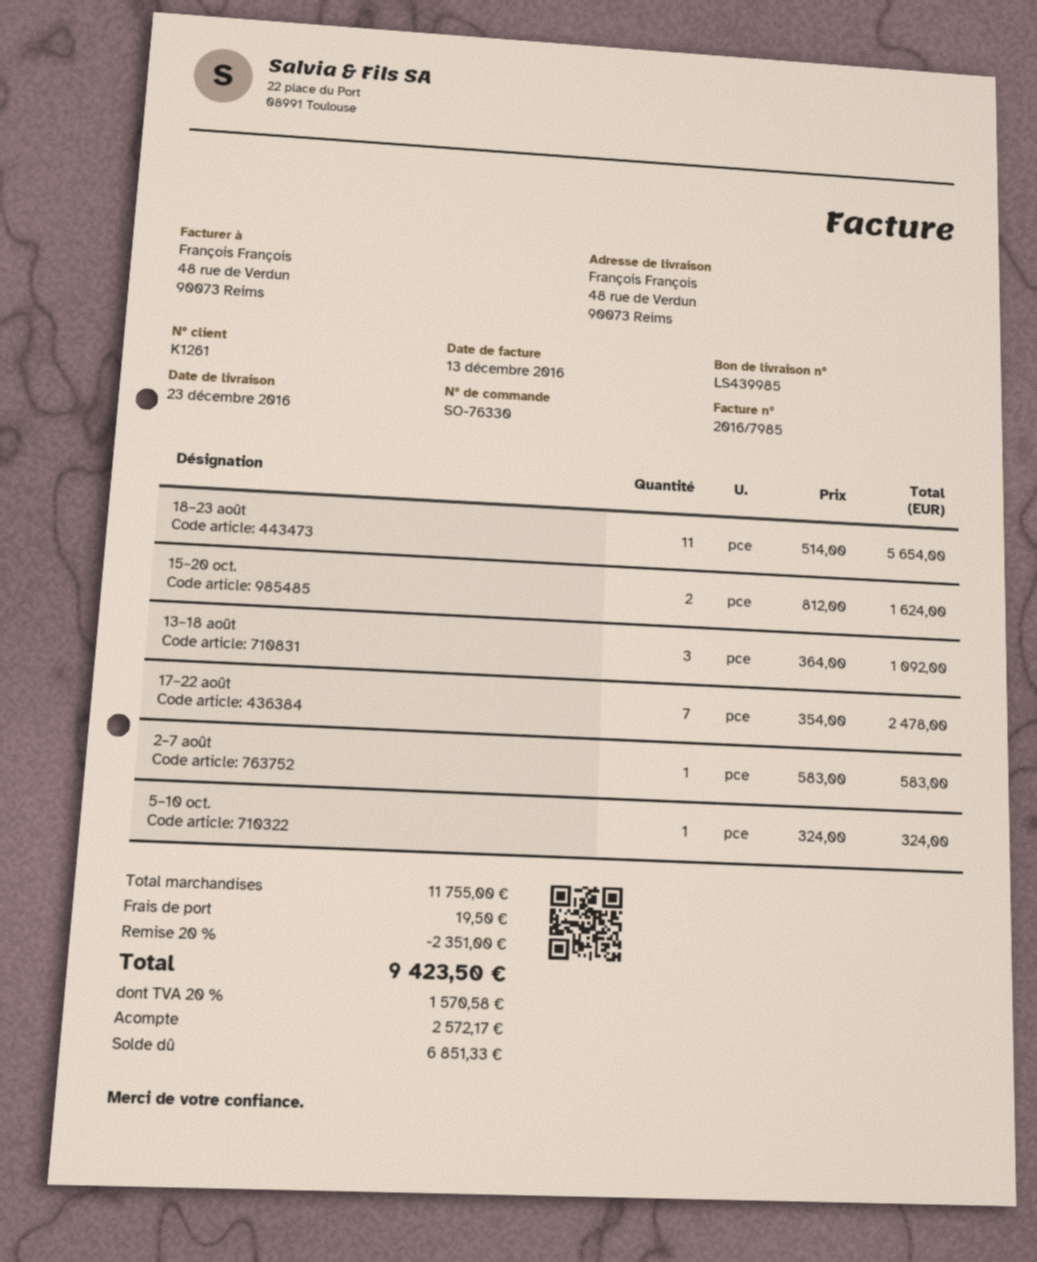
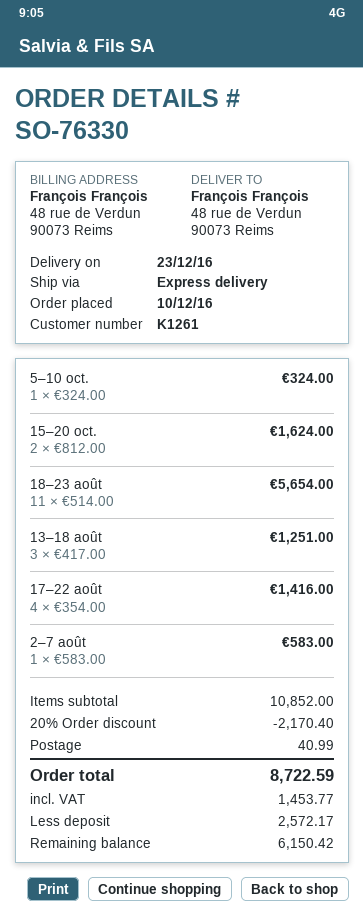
13–18 août: 3 x 364.00 = 1092.00 -> 3 x 417.00 = 1251.00
17–22 août: 7 x 354.00 = 2478.00 -> 4 x 354.00 = 1416.00
subtotal: 11755.00 -> 10852.00
discount: 20% = 2351.00 -> 20% = 2170.40
shipping: 19.50 -> 40.99
tax: 1570.58 -> 1453.77
total: 9423.50 -> 8722.59
balance: 6851.33 -> 6150.42

